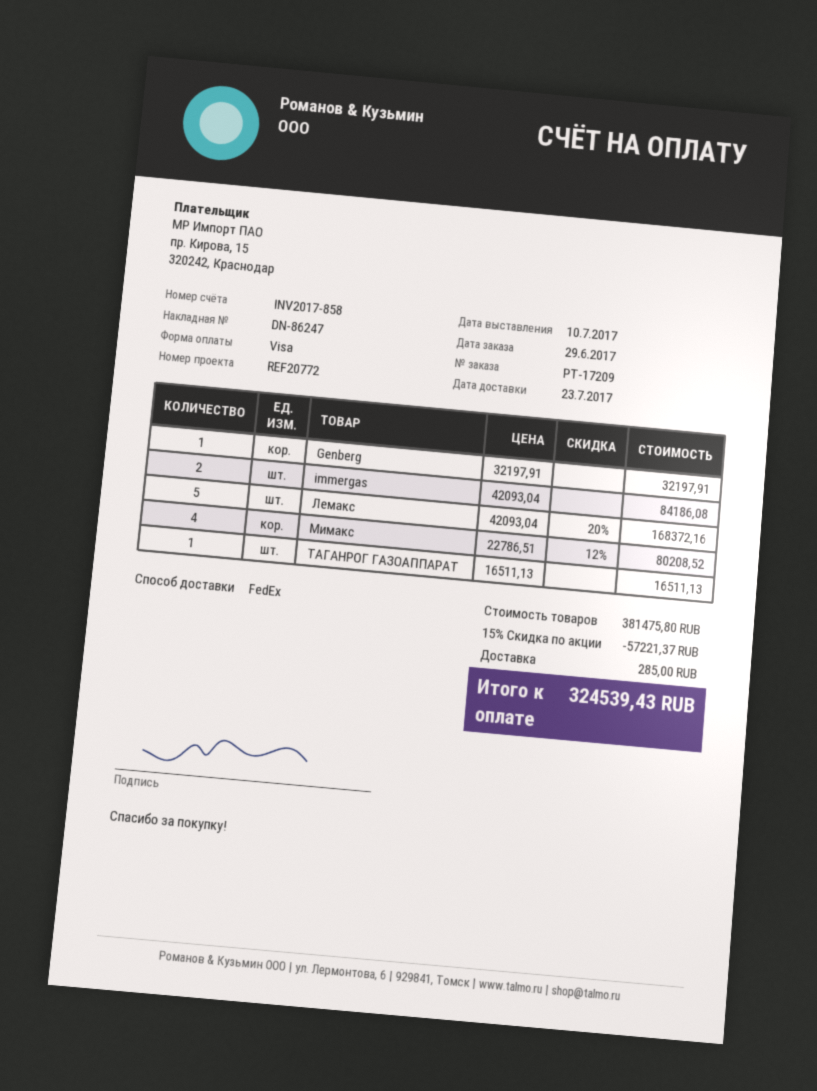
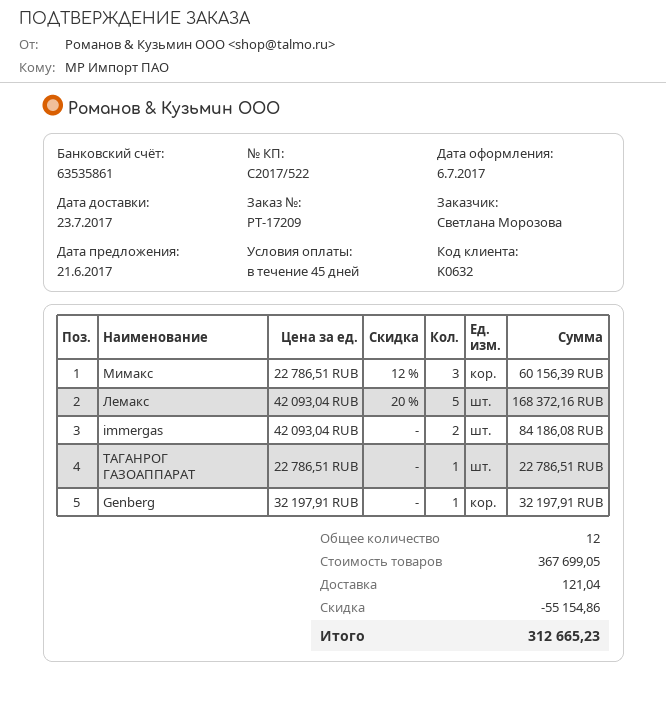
order date: 2017-06-29 -> 2017-07-06
Мимакс: 4 x 22786.51 - 12% = 80208.52 -> 3 x 22786.51 - 12% = 60156.39
ТАГАНРОГ ГАЗОАППАРАТ: 1 x 16511.13 = 16511.13 -> 1 x 22786.51 = 22786.51
subtotal: 381475.80 -> 367699.05
discount: 57221.37 -> 55154.86
shipping: 285.00 -> 121.04
total: 324539.43 -> 312665.23

